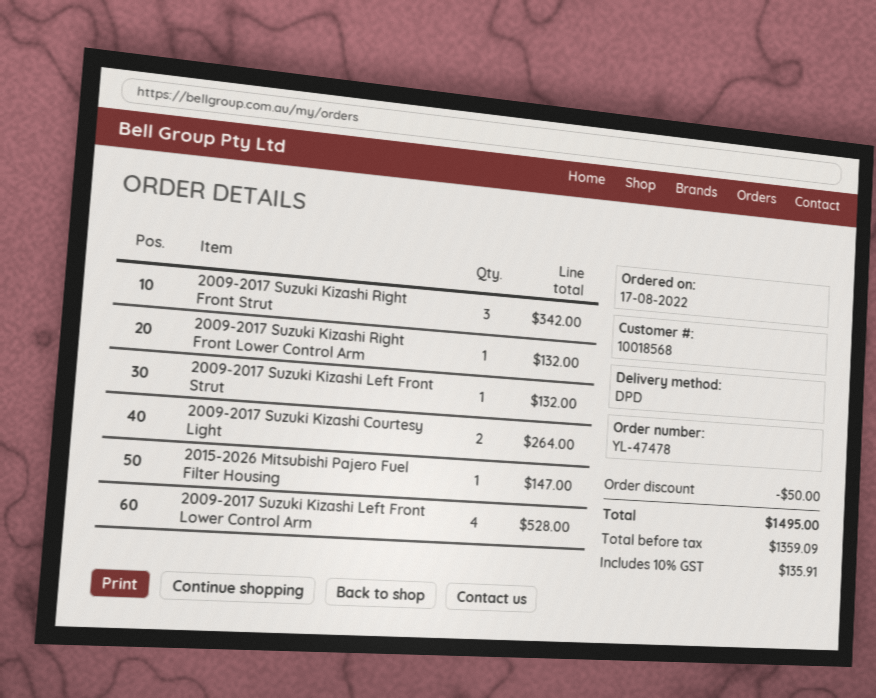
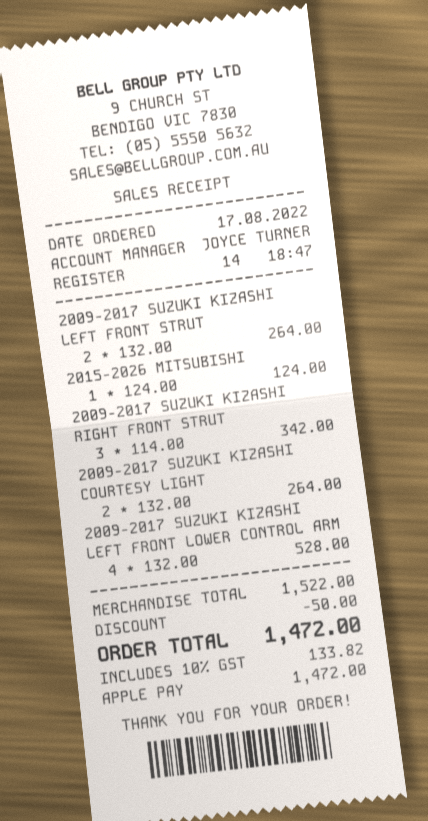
2009-2017 Suzuki Kizashi Right Front Lower Control Arm: 1 for 132.00 -> none
2009-2017 Suzuki Kizashi Left Front Strut: 1 for 132.00 -> 2 for 264.00
2015-2026 Mitsubishi Pajero Fuel Filter Housing: 1 for 147.00 -> 1 for 124.00
tax: 10% = 135.91 -> 10% = 133.82
total: 1495.00 -> 1472.00

